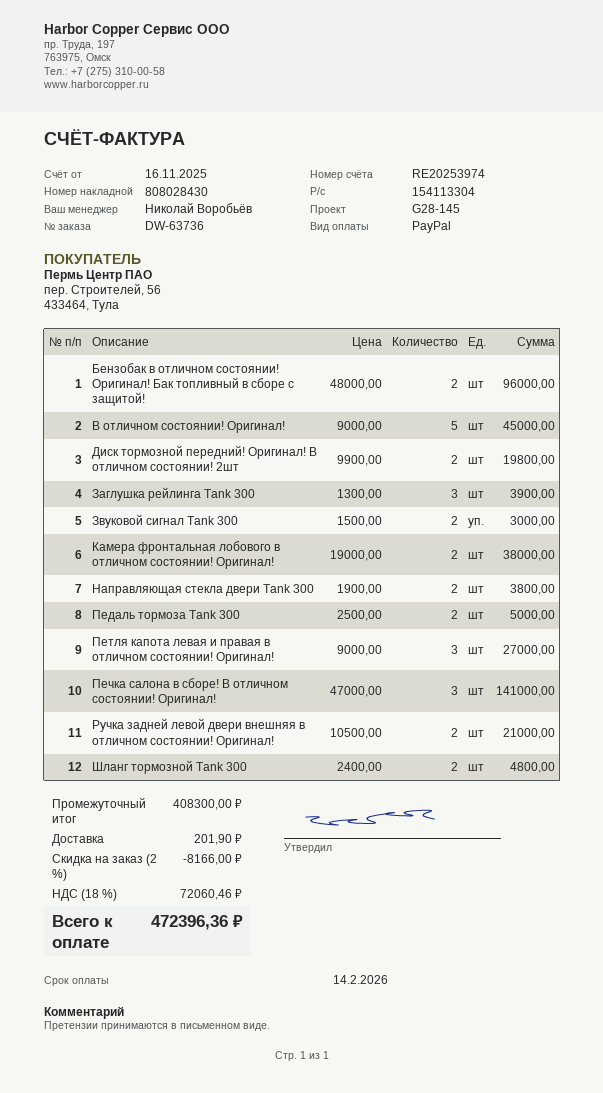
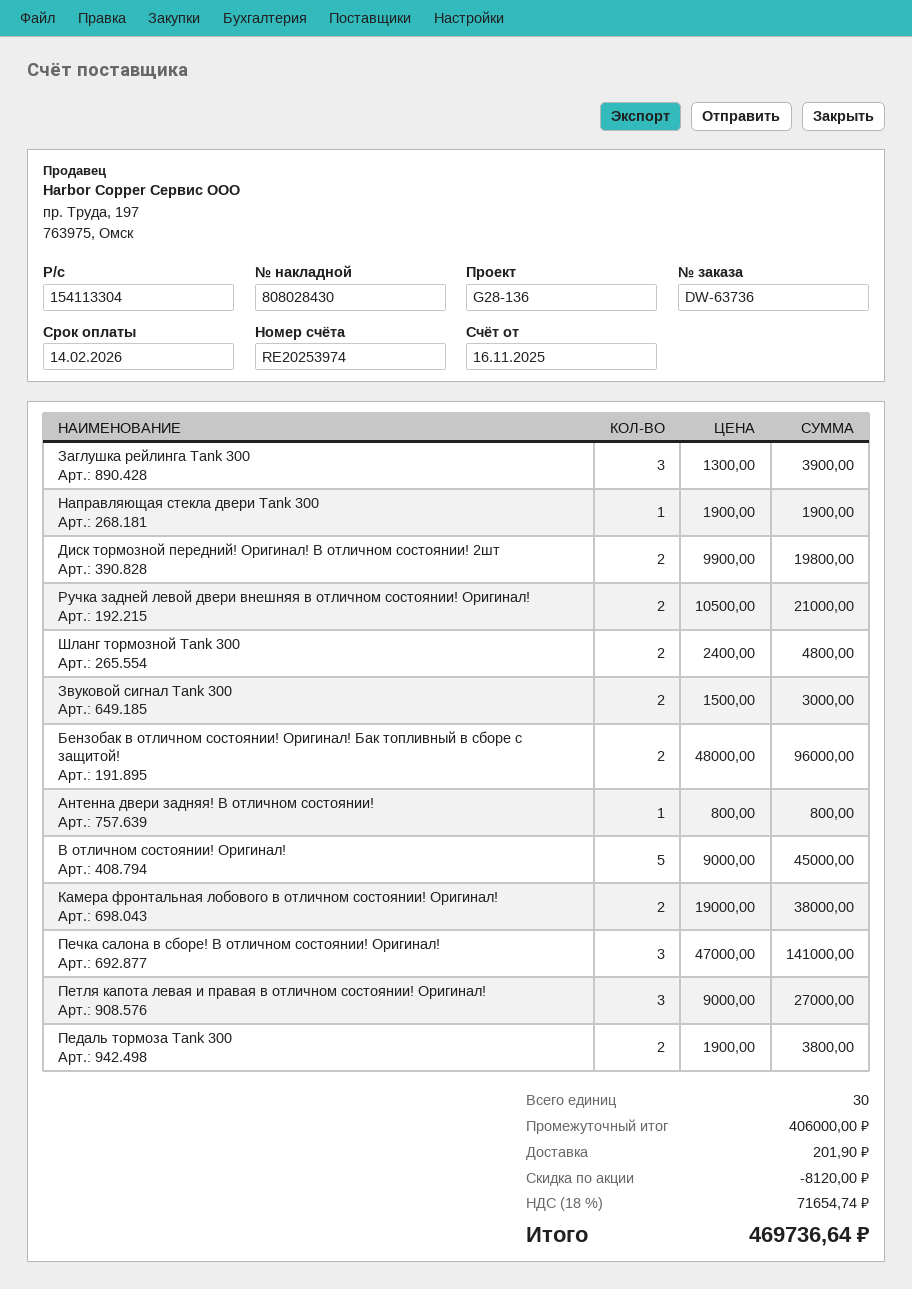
reference: G28-145 -> G28-136
Направляющая стекла двери Tank 300: 2 x 1900.00 = 3800.00 -> 1 x 1900.00 = 1900.00
Педаль тормоза Tank 300: 2 x 2500.00 = 5000.00 -> 2 x 1900.00 = 3800.00
Антенна двери задняя! В отличном состоянии!: none -> 1 x 800.00 = 800.00
subtotal: 408300.00 -> 406000.00
discount: 8166.00 -> 8120.00
tax: 18% = 72060.46 -> 18% = 71654.74
total: 472396.36 -> 469736.64

